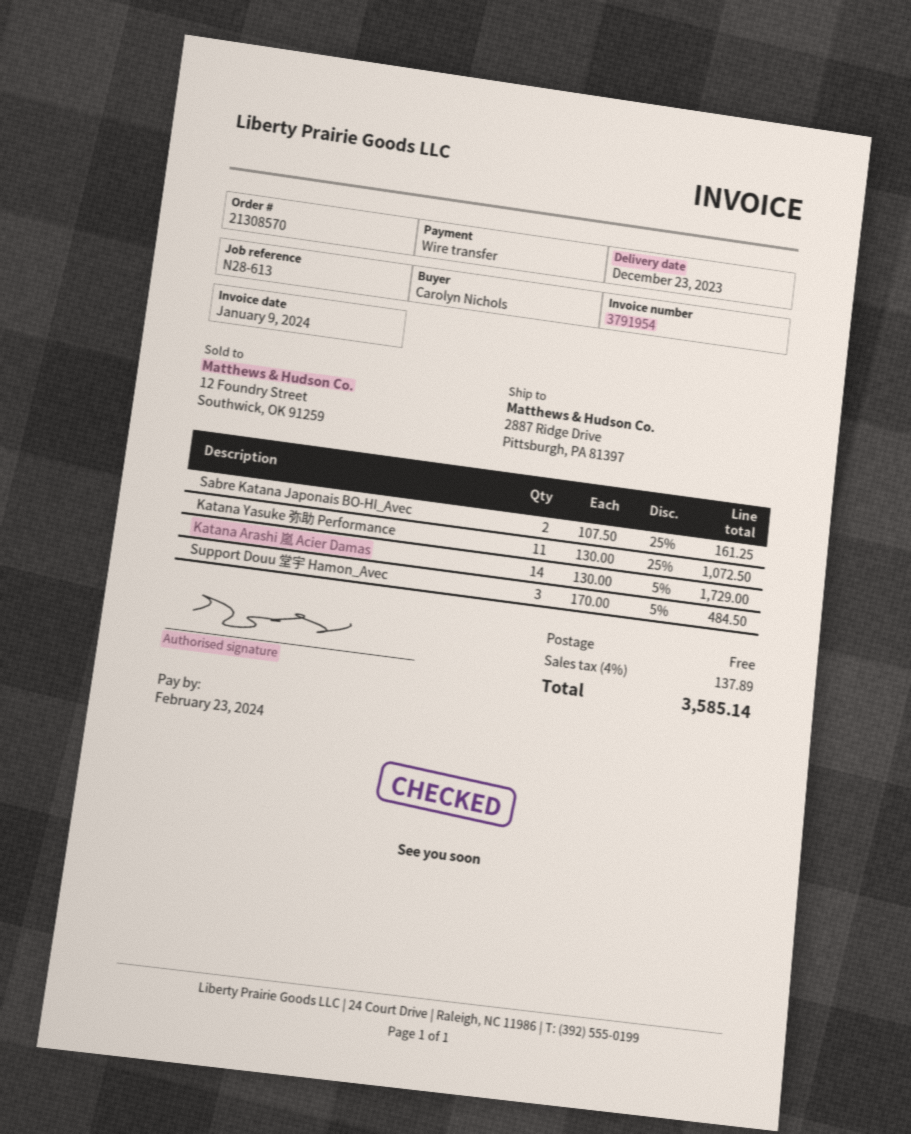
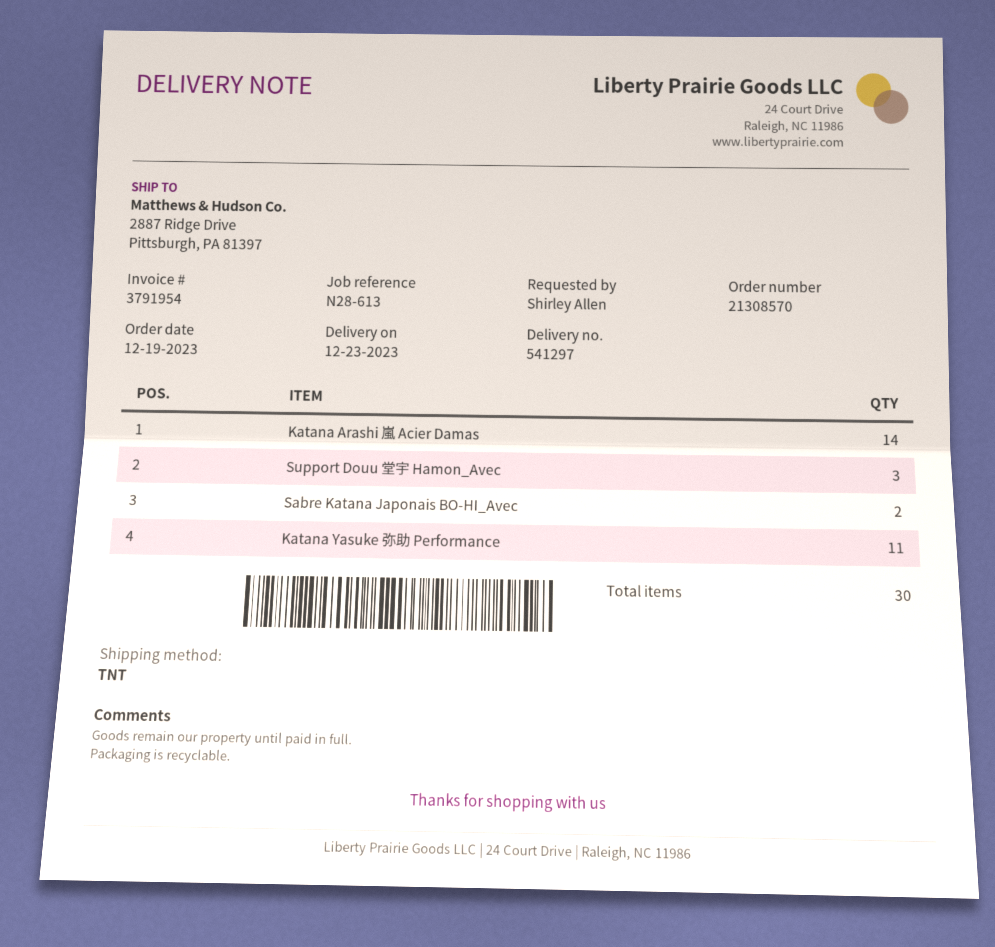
ordered by: Carolyn Nichols -> Shirley Allen

